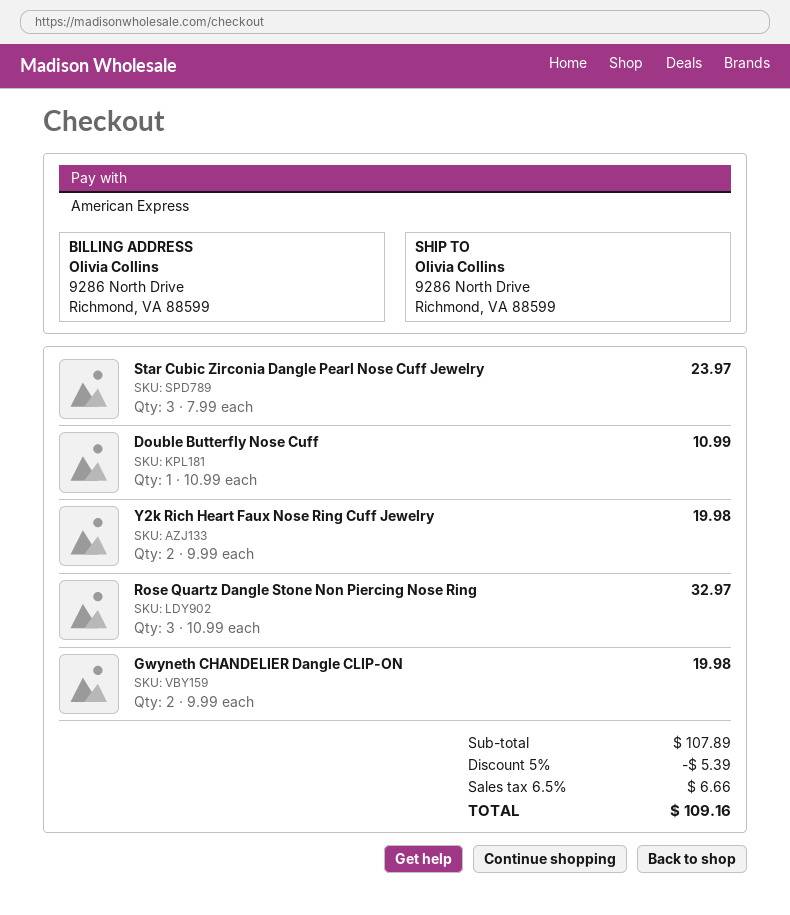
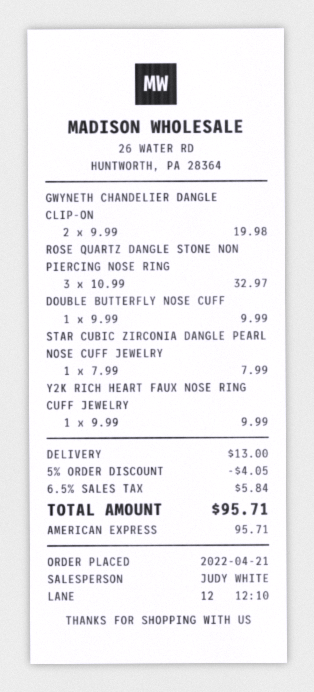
Star Cubic Zirconia Dangle Pearl Nose Cuff Jewelry: 3 x 7.99 = 23.97 -> 1 x 7.99 = 7.99
Double Butterfly Nose Cuff: 1 x 10.99 = 10.99 -> 1 x 9.99 = 9.99
Y2k Rich Heart Faux Nose Ring Cuff Jewelry: 2 x 9.99 = 19.98 -> 1 x 9.99 = 9.99
discount: 5% = 5.39 -> 5% = 4.05
shipping: none -> 13.00
tax: 6.5% = 6.66 -> 6.5% = 5.84
total: 109.16 -> 95.71

